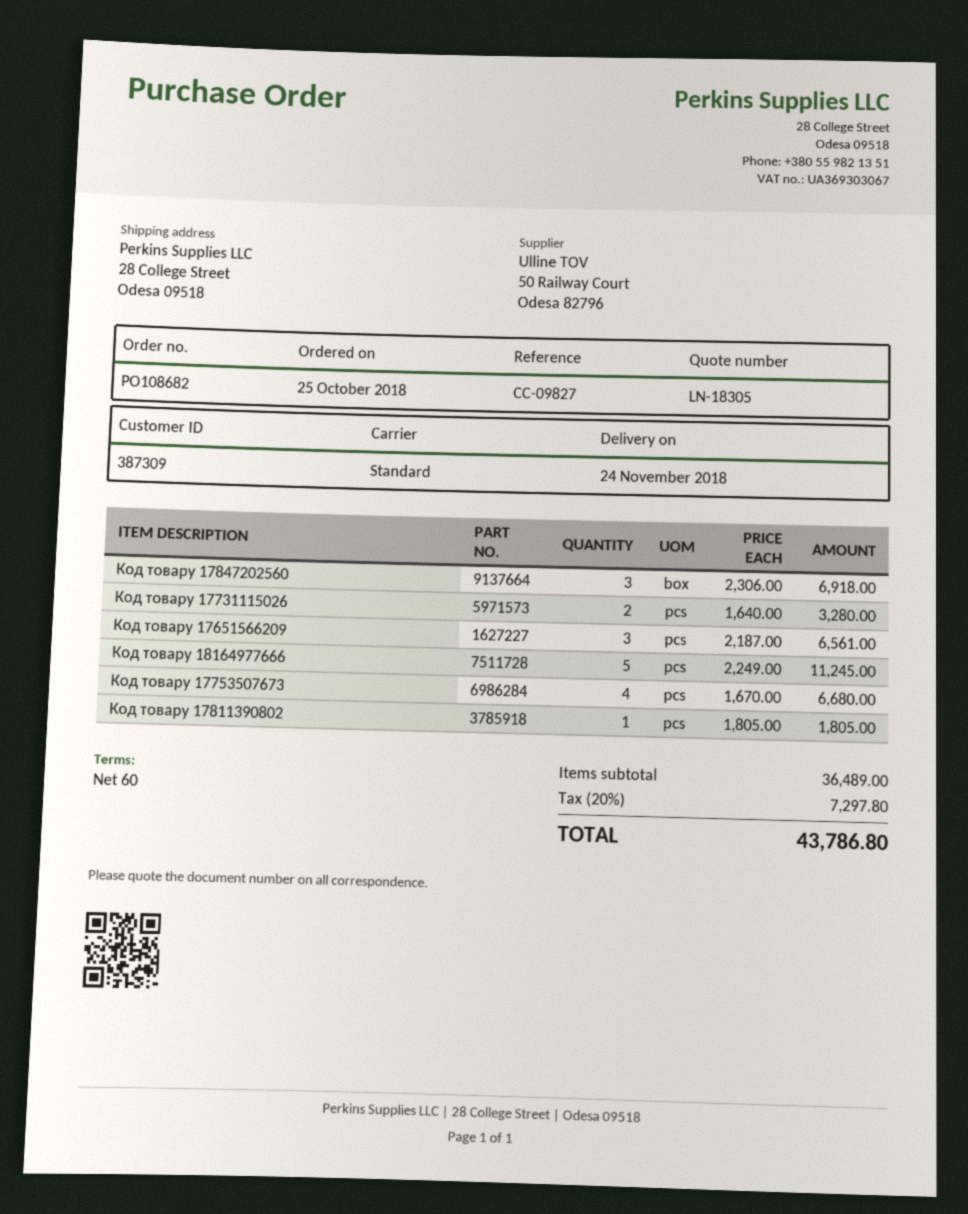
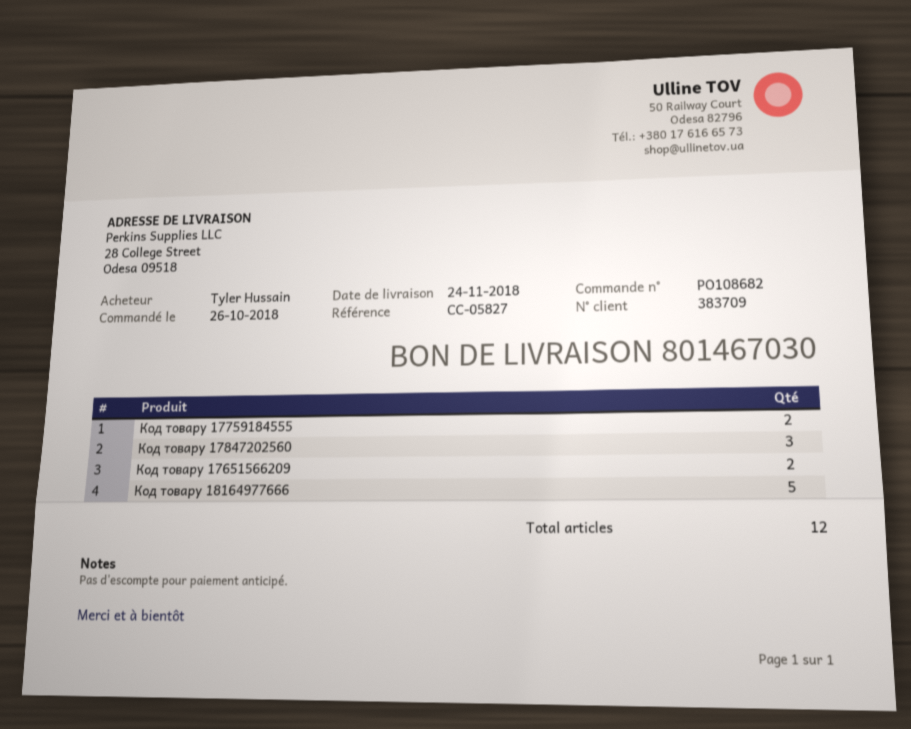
order date: 2018-10-25 -> 2018-10-26
customer number: 387309 -> 383709
reference: CC-09827 -> CC-05827
Код товару 17731115026: 2 -> none
Код товару 17651566209: 3 -> 2
Код товару 17753507673: 4 -> none
Код товару 17811390802: 1 -> none
Код товару 17759184555: none -> 2

